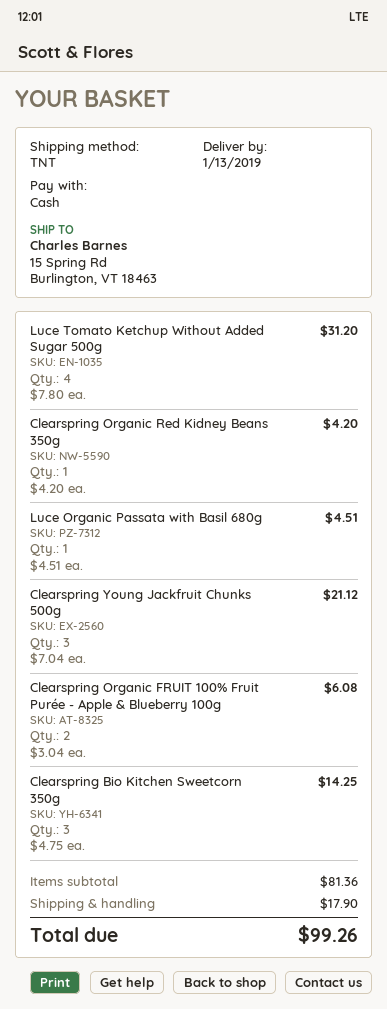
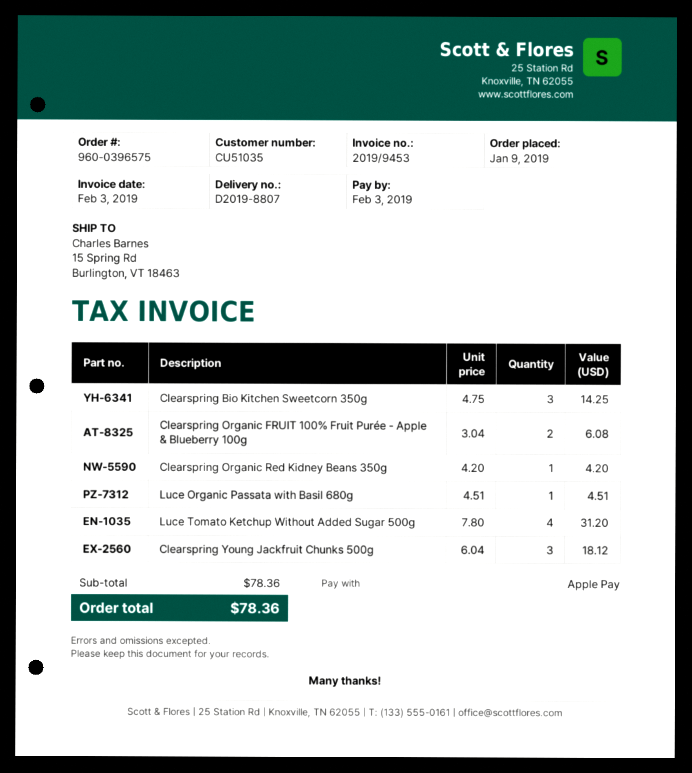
payment method: cash -> Apple Pay
Clearspring Young Jackfruit Chunks 500g: 3 x 7.04 = 21.12 -> 3 x 6.04 = 18.12
subtotal: 81.36 -> 78.36
shipping: 17.90 -> none
total: 99.26 -> 78.36

